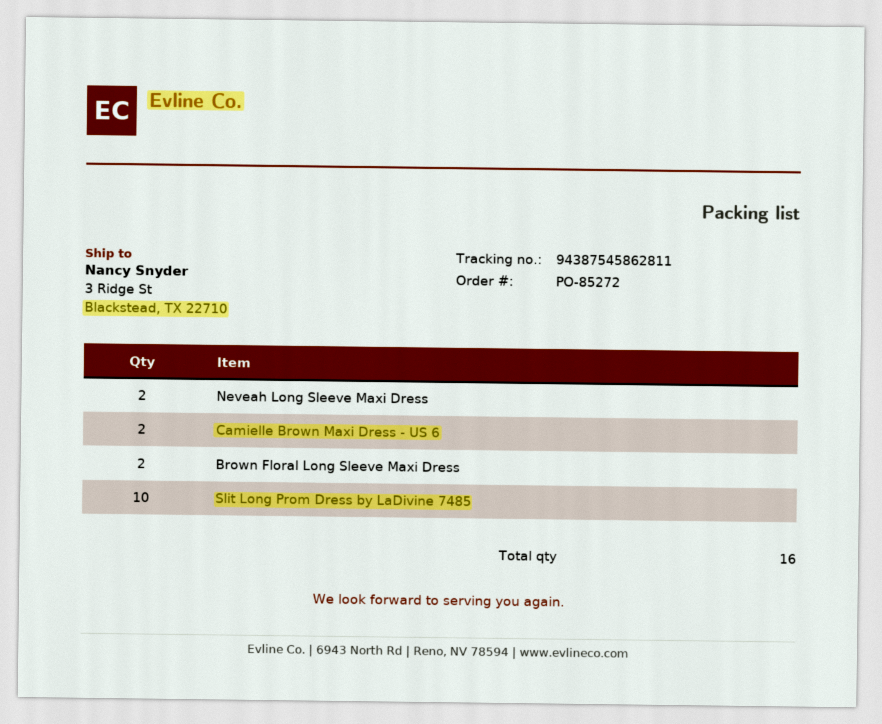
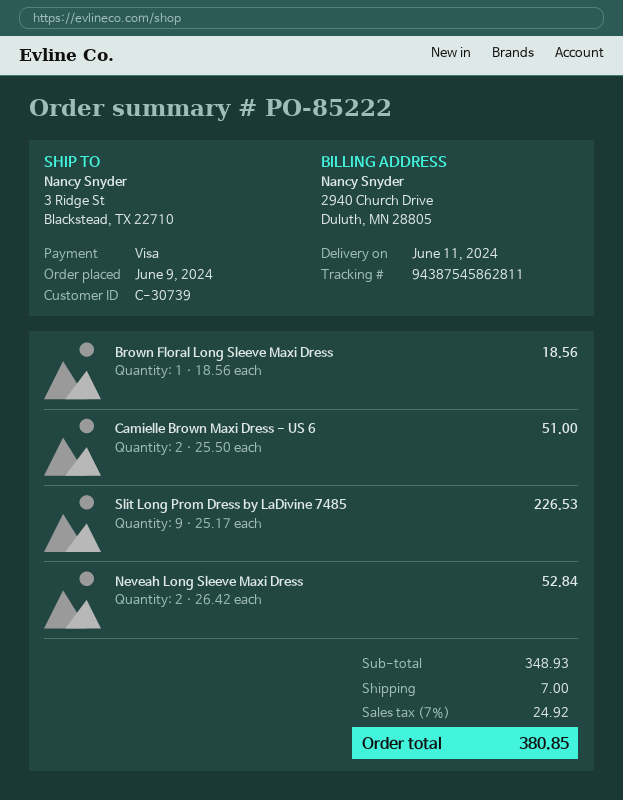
order number: PO-85272 -> PO-85222
Brown Floral Long Sleeve Maxi Dress: 2 -> 1
Slit Long Prom Dress by LaDivine 7485: 10 -> 9

